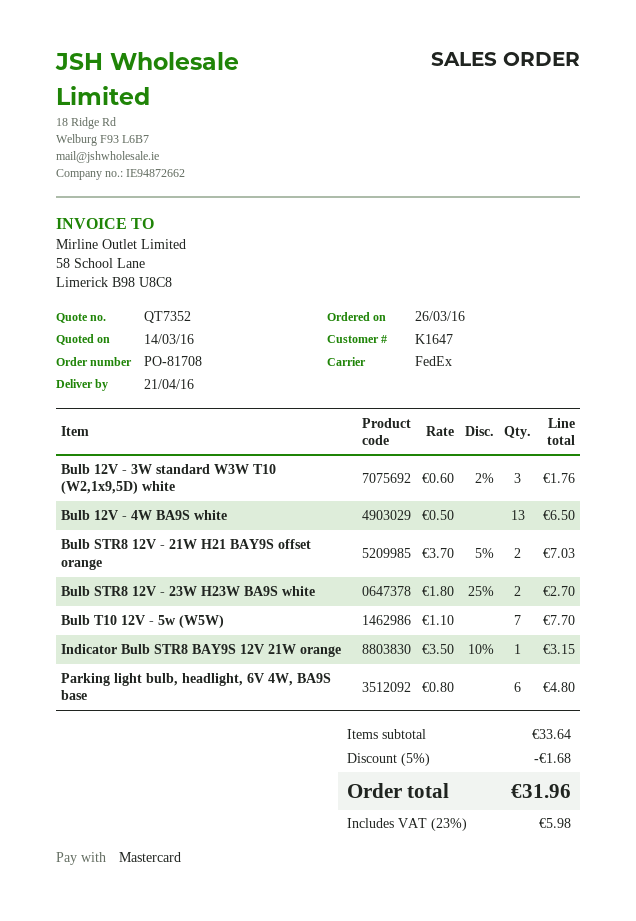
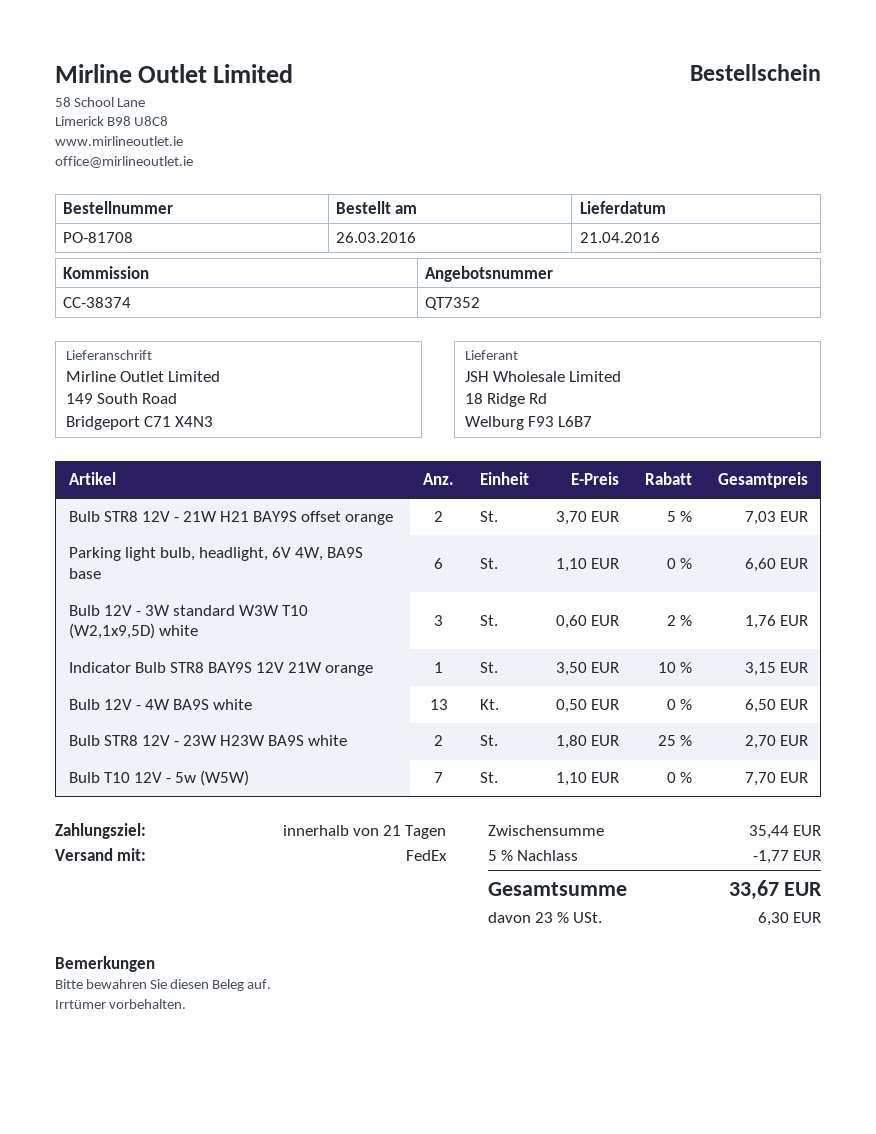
Parking light bulb, headlight, 6V 4W, BA9S base: 6 x 0.80 = 4.80 -> 6 x 1.10 = 6.60
subtotal: 33.64 -> 35.44
discount: 5% = 1.68 -> 5% = 1.77
tax: 23% = 5.98 -> 23% = 6.30
total: 31.96 -> 33.67

